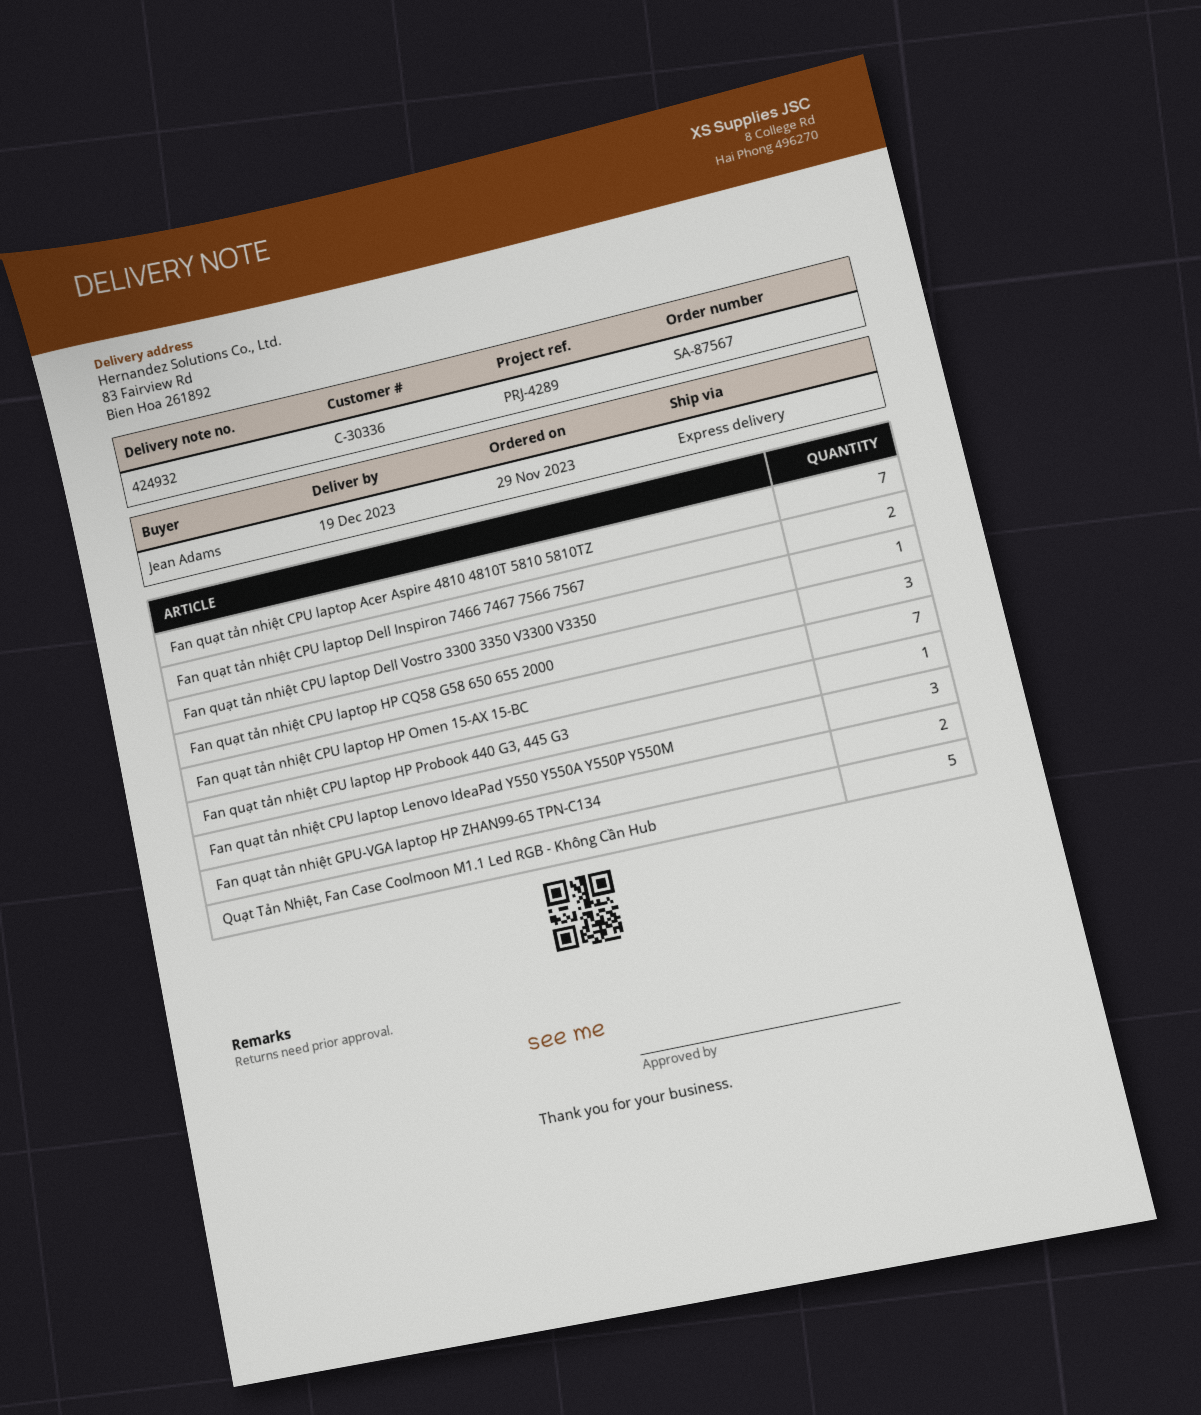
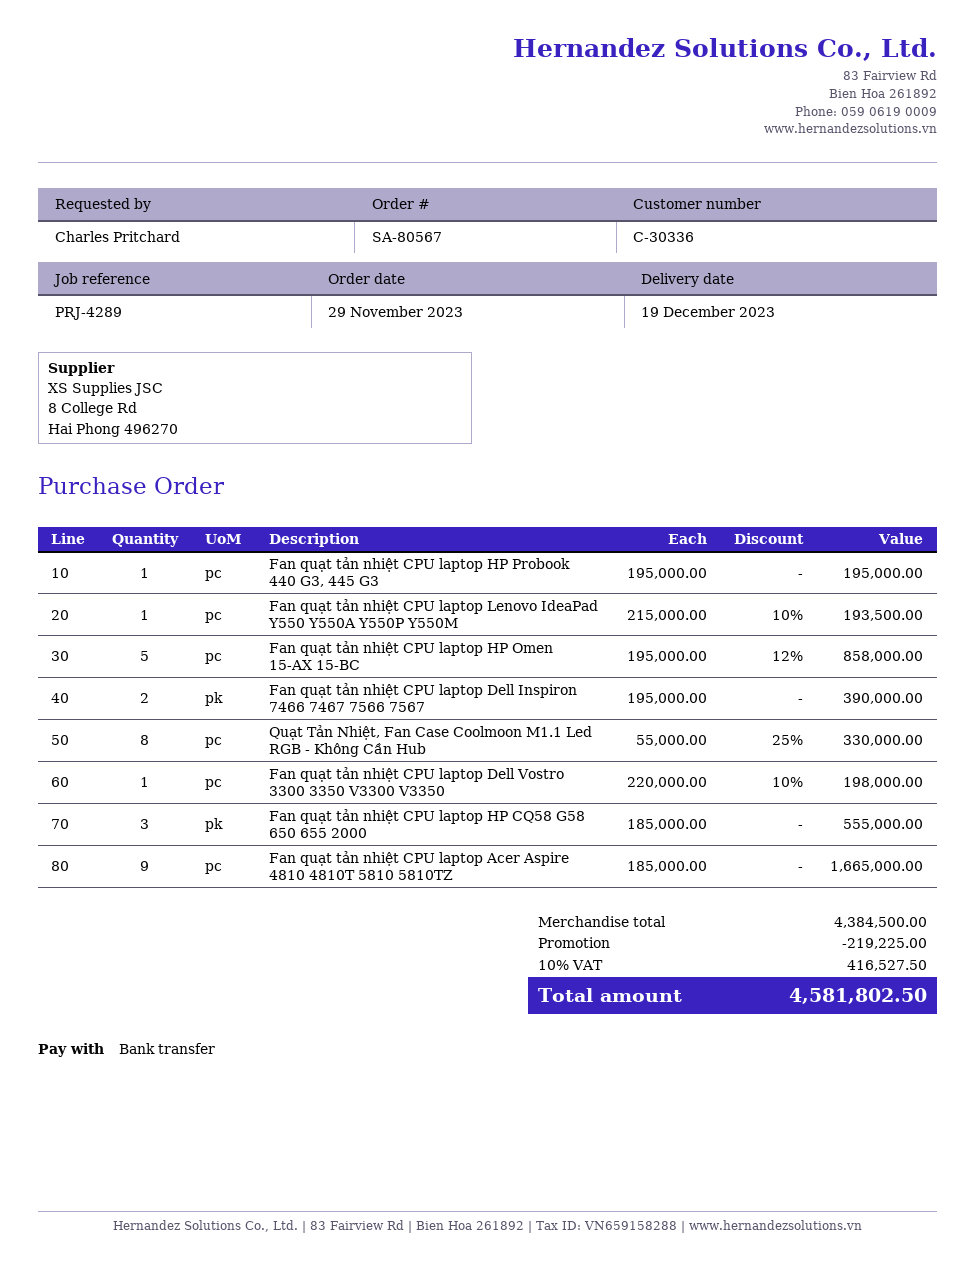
order number: SA-87567 -> SA-80567
ordered by: Jean Adams -> Charles Pritchard
Fan quạt tản nhiệt CPU laptop Acer Aspire 4810 4810T 5810 5810TZ: 7 -> 9
Fan quạt tản nhiệt CPU laptop HP Omen 15-AX 15-BC: 7 -> 5
Fan quạt tản nhiệt CPU laptop Lenovo IdeaPad Y550 Y550A Y550P Y550M: 3 -> 1
Fan quạt tản nhiệt GPU-VGA laptop HP ZHAN99-65 TPN-C134: 2 -> none
Quạt Tản Nhiệt, Fan Case Coolmoon M1.1 Led RGB - Không Cần Hub: 5 -> 8

